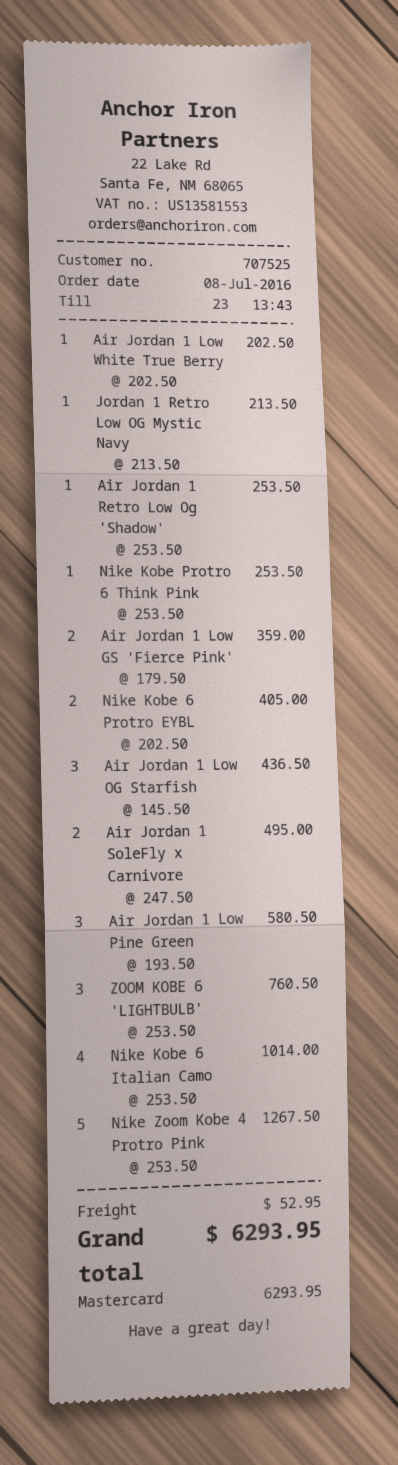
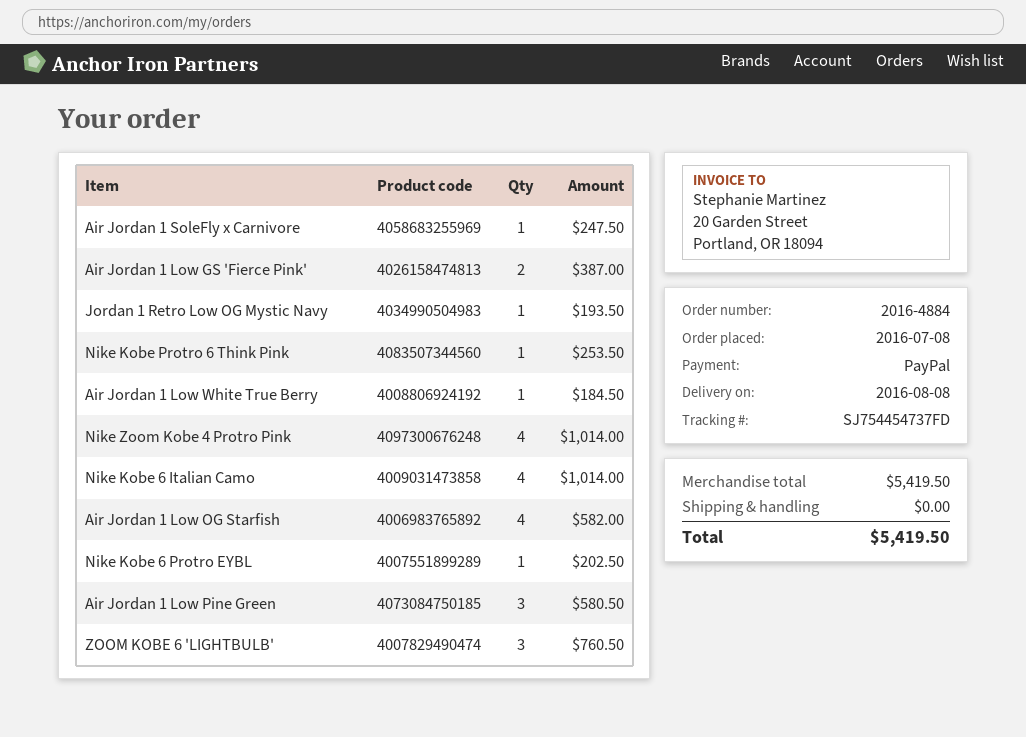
payment method: Mastercard -> PayPal
Air Jordan 1 Low White True Berry: 1 for 202.50 -> 1 for 184.50
Jordan 1 Retro Low OG Mystic Navy: 1 for 213.50 -> 1 for 193.50
Air Jordan 1 Retro Low Og 'Shadow': 1 for 253.50 -> none
Air Jordan 1 Low GS 'Fierce Pink': 2 for 359.00 -> 2 for 387.00
Nike Kobe 6 Protro EYBL: 2 for 405.00 -> 1 for 202.50
Air Jordan 1 Low OG Starfish: 3 for 436.50 -> 4 for 582.00
Air Jordan 1 SoleFly x Carnivore: 2 for 495.00 -> 1 for 247.50
Nike Zoom Kobe 4 Protro Pink: 5 for 1267.50 -> 4 for 1014.00
shipping: 52.95 -> 0.00
total: 6293.95 -> 5419.50

